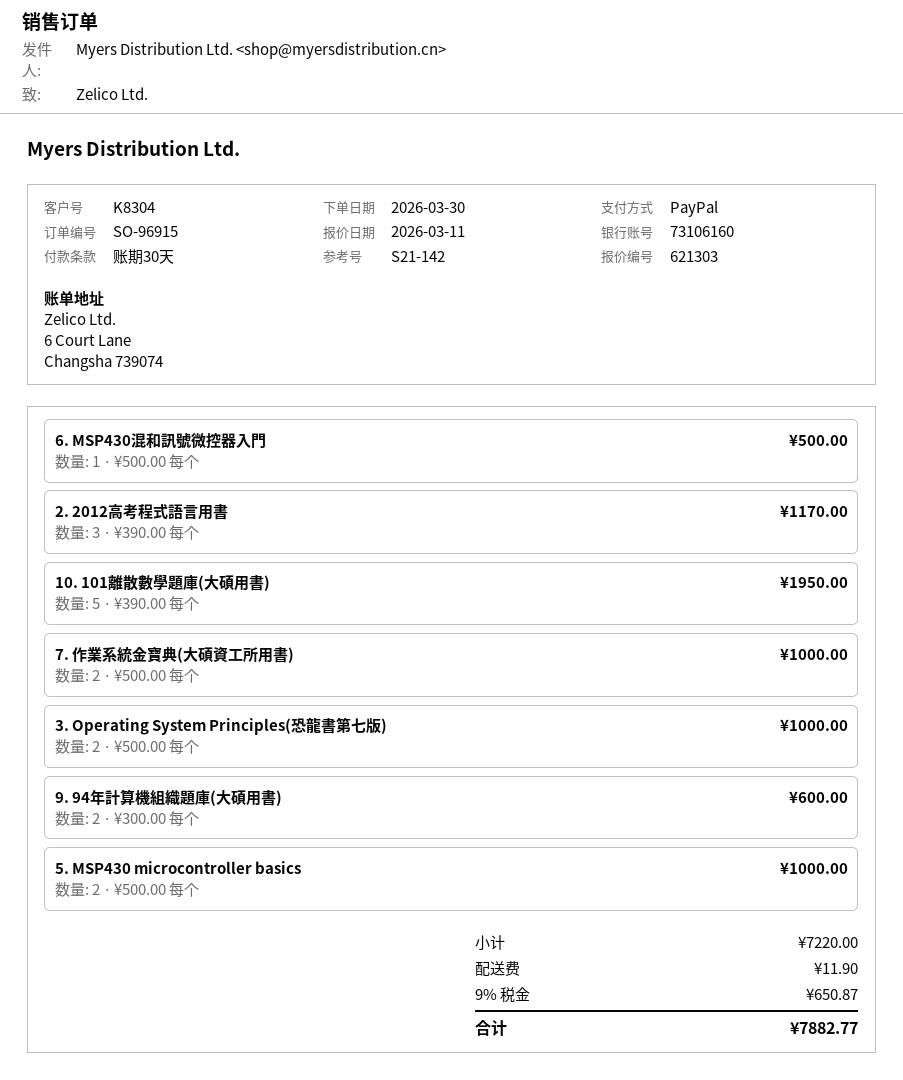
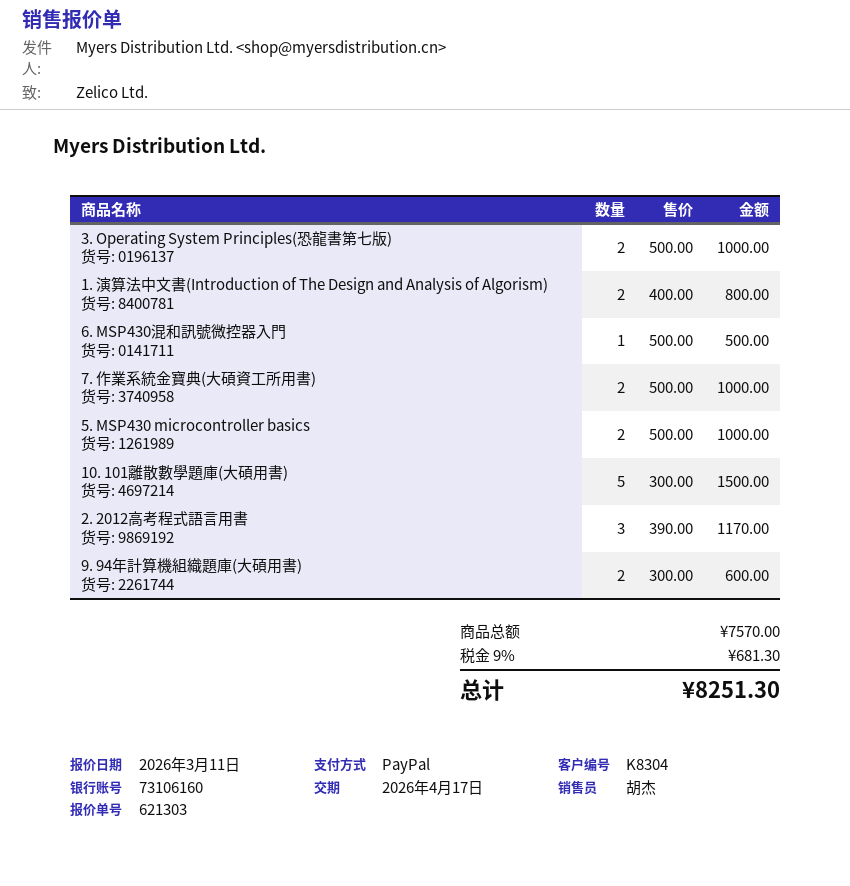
10. 101離散數學題庫(大碩用書): 5 x 390.00 = 1950.00 -> 5 x 300.00 = 1500.00
1. 演算法中文書(Introduction of The Design and Analysis of Algorism): none -> 2 x 400.00 = 800.00
subtotal: 7220.00 -> 7570.00
shipping: 11.90 -> none
tax: 9% = 650.87 -> 9% = 681.30
total: 7882.77 -> 8251.30

